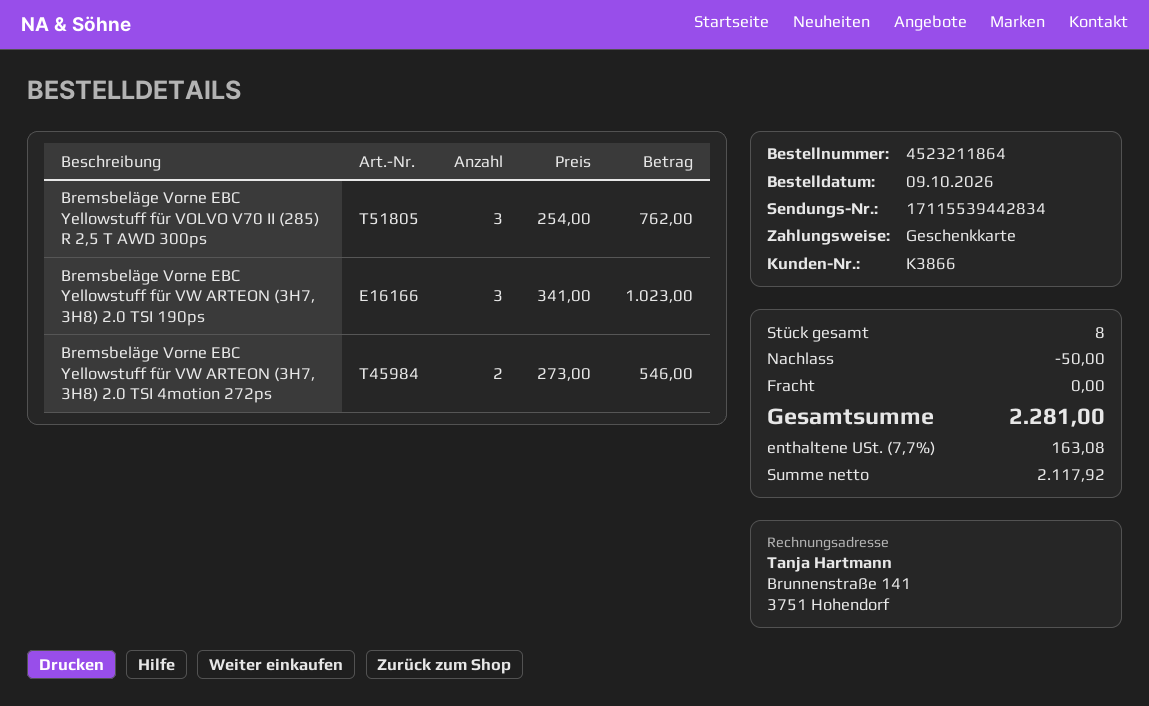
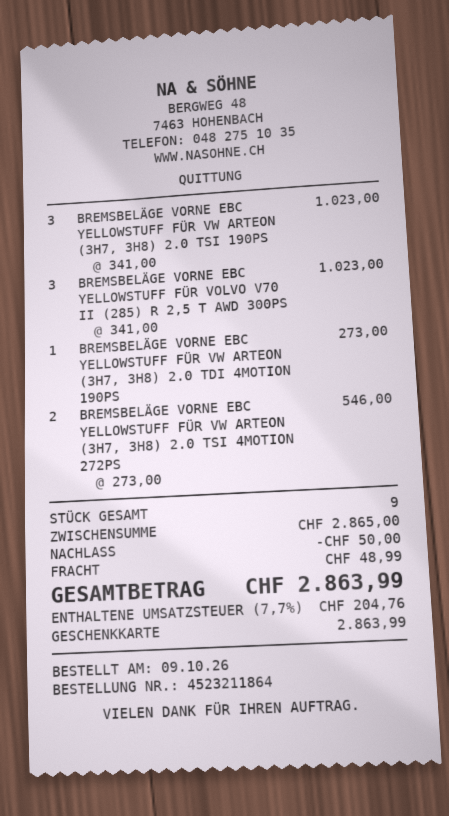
Bremsbeläge Vorne EBC Yellowstuff für VOLVO V70 II (285) R 2,5 T AWD 300ps: 3 x 254.00 = 762.00 -> 3 x 341.00 = 1023.00
BREMSBELÄGE VORNE EBC YELLOWSTUFF FÜR VW ARTEON (3H7, 3H8) 2.0 TDI 4MOTION 190PS: none -> 1 x 273.00 = 273.00
total quantity: 8 -> 9
shipping: 0.00 -> 48.99
tax: 7.7% = 163.08 -> 7.7% = 204.76
total: 2281.00 -> 2863.99

